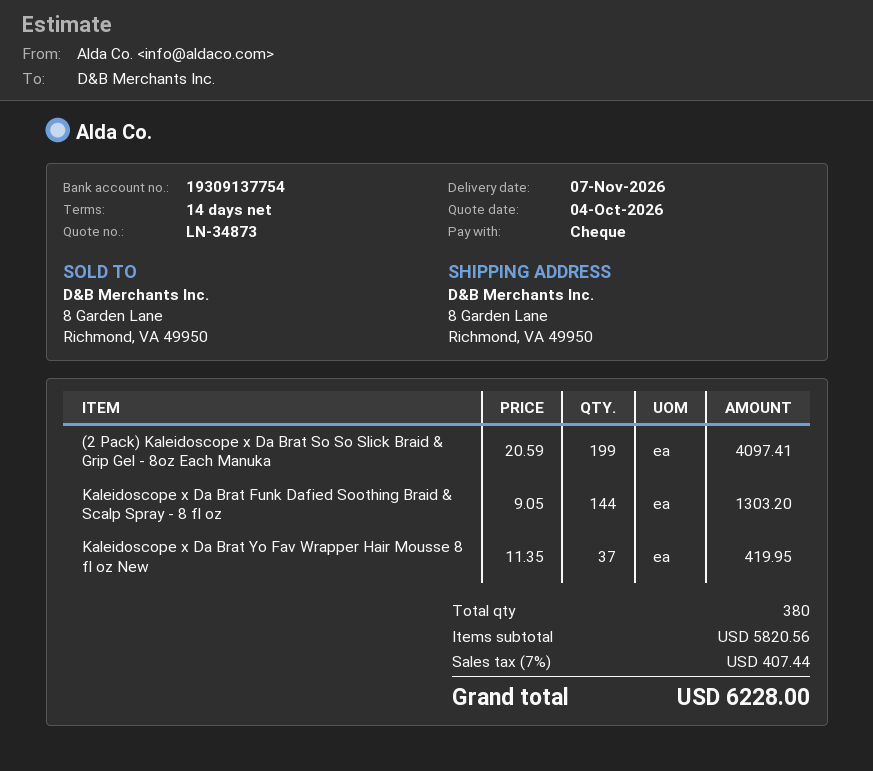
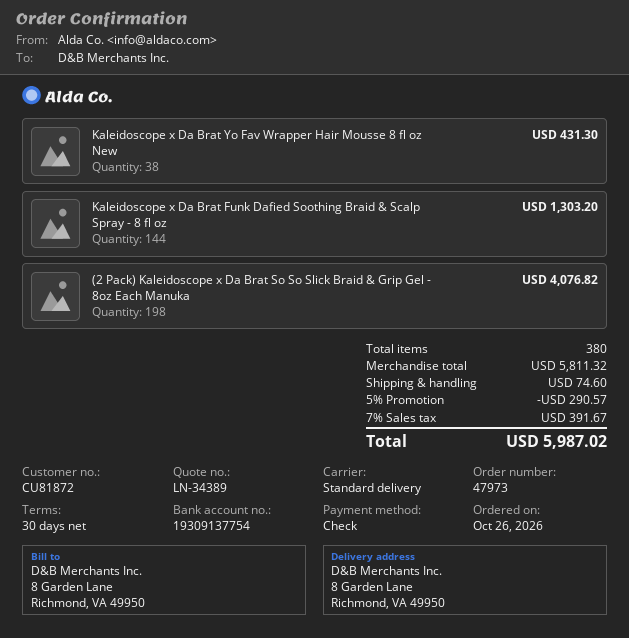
quote number: LN-34873 -> LN-34389
payment terms: 14 days -> 30 days
(2 Pack) Kaleidoscope x Da Brat So So Slick Braid & Grip Gel - 8oz Each Manuka: 199 for 4097.41 -> 198 for 4076.82
Kaleidoscope x Da Brat Yo Fav Wrapper Hair Mousse 8 fl oz New: 37 for 419.95 -> 38 for 431.30
subtotal: 5820.56 -> 5811.32
discount: none -> 5% = 290.57
shipping: none -> 74.60
tax: 7% = 407.44 -> 7% = 391.67
total: 6228.00 -> 5987.02

